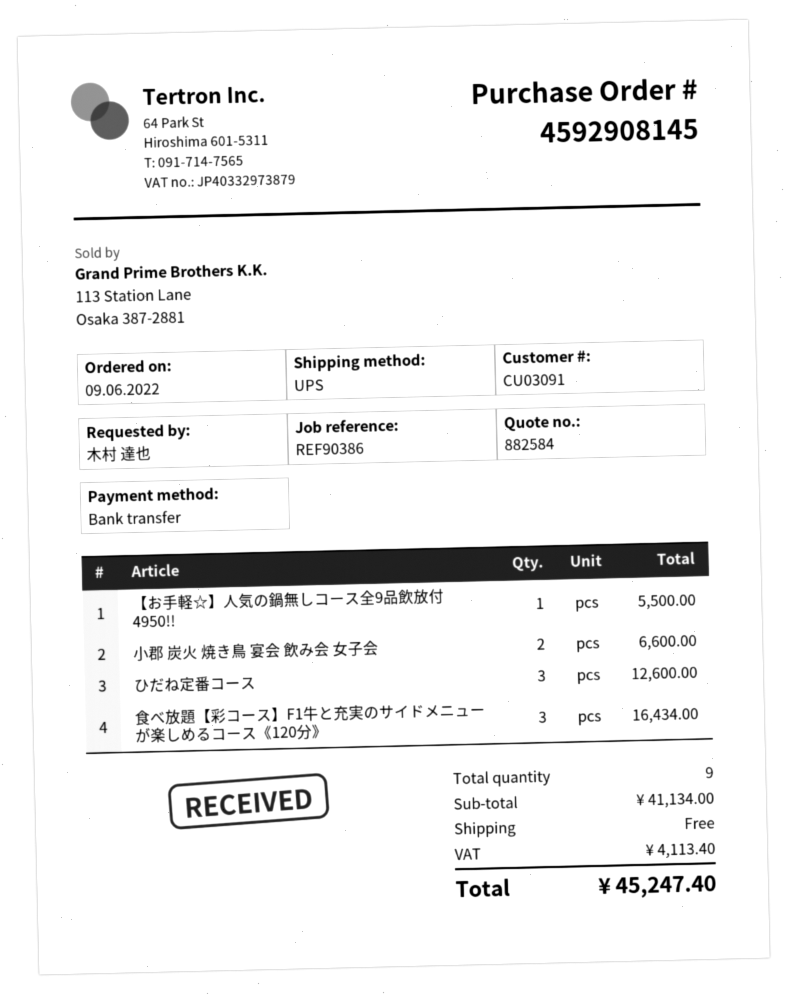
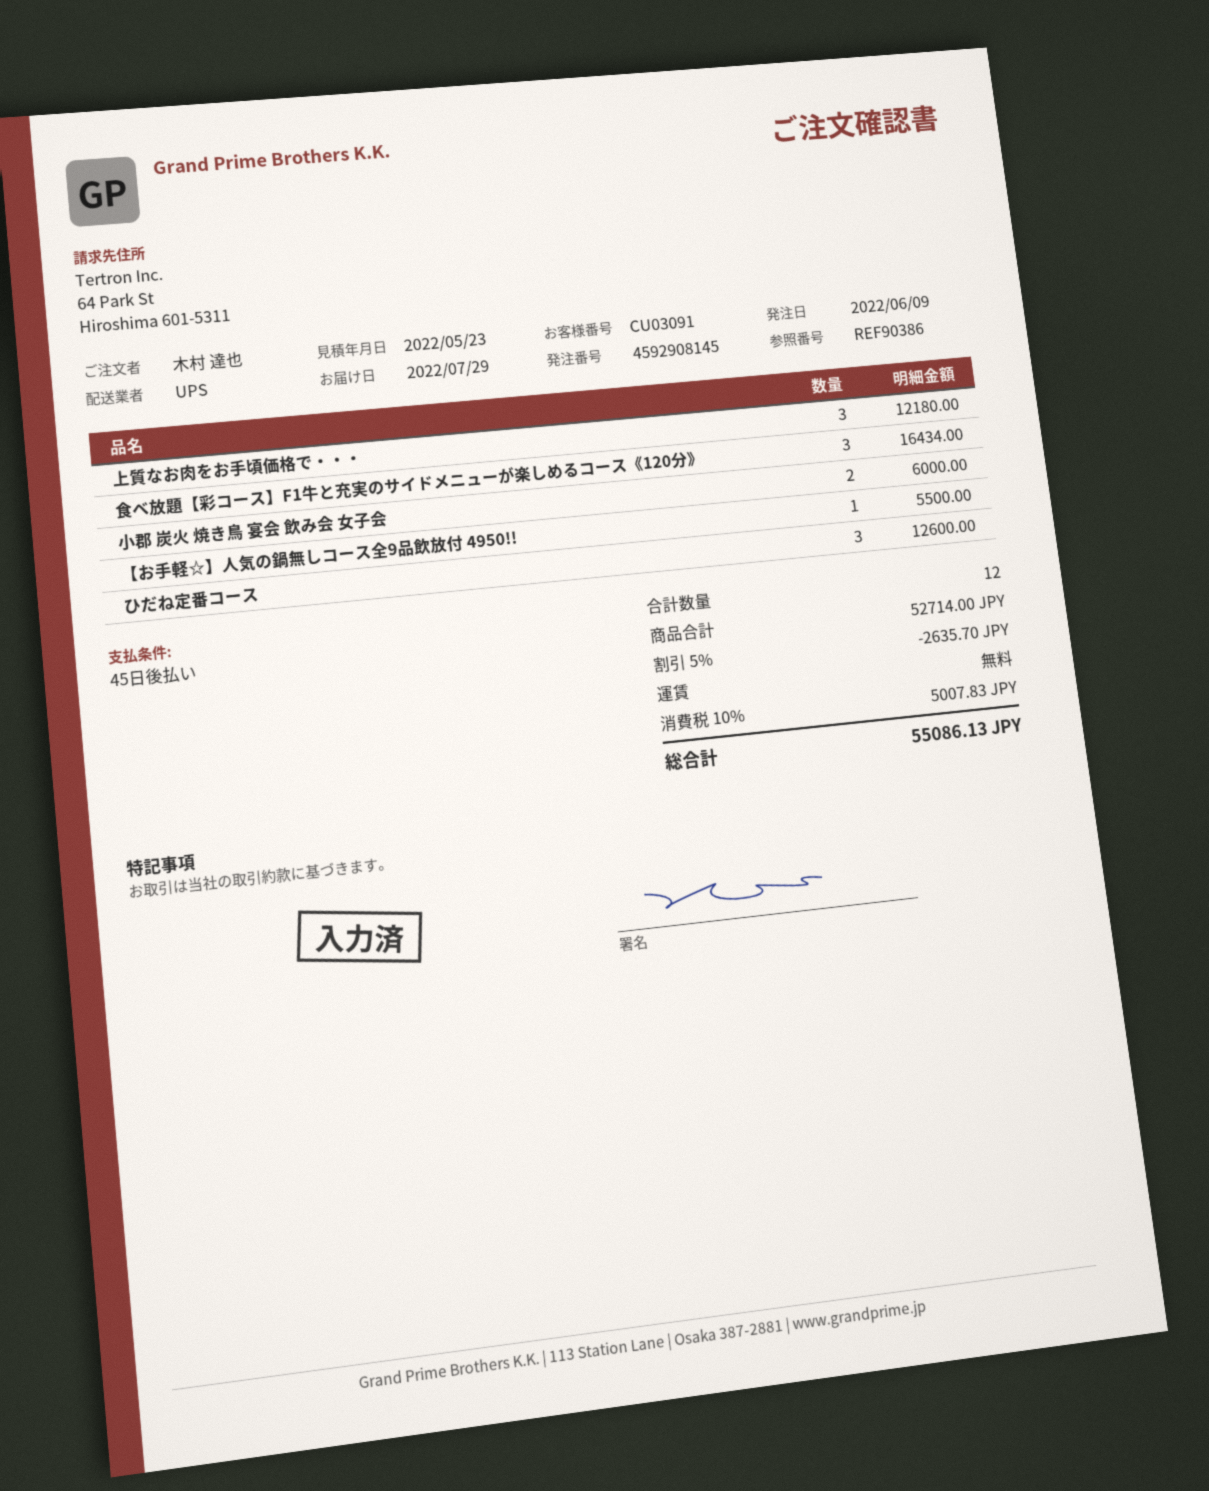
小郡 炭火 焼き鳥 宴会 飲み会 女子会: 2 for 6600.00 -> 2 for 6000.00
上質なお肉をお手頃価格で・・・: none -> 3 for 12180.00
total quantity: 9 -> 12
subtotal: 41134.00 -> 52714.00
discount: none -> 5% = 2635.70
tax: 4113.40 -> 5007.83
total: 45247.40 -> 55086.13

